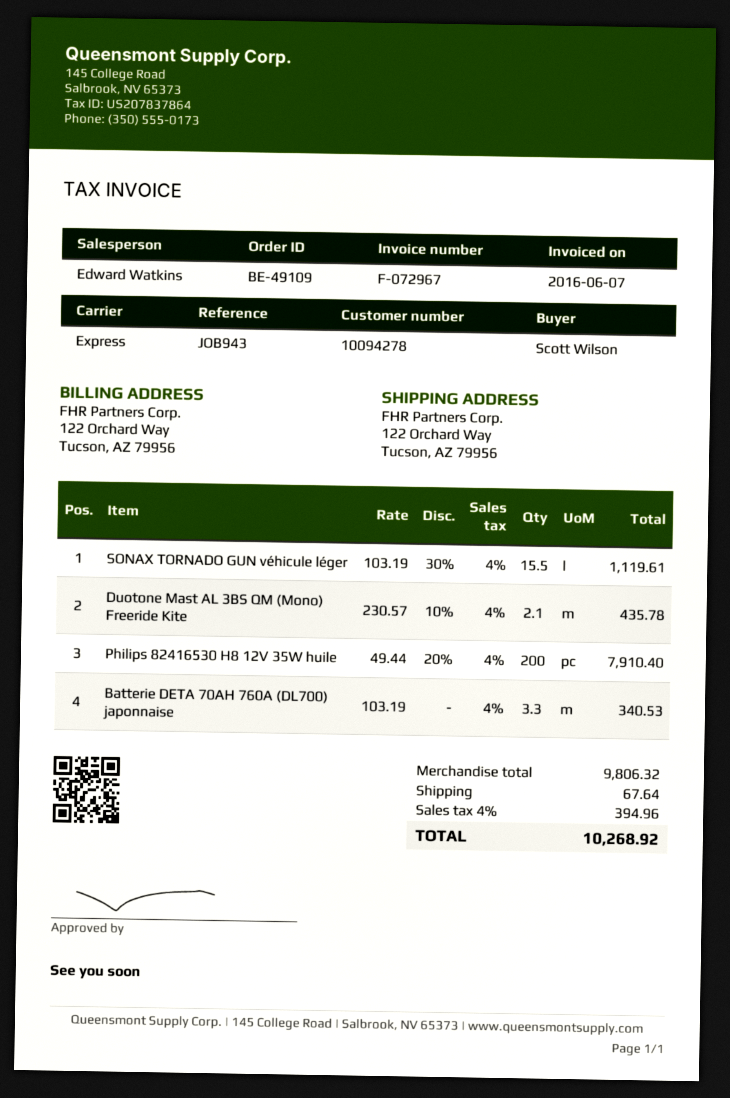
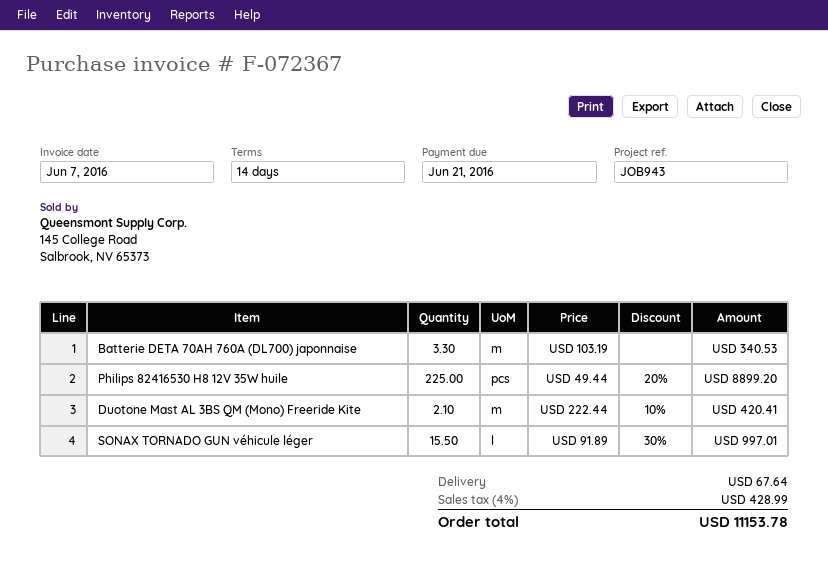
invoice number: F-072967 -> F-072367
SONAX TORNADO GUN véhicule léger: 15.5 x 103.19 - 30% = 1119.61 -> 15.5 x 91.89 - 30% = 997.01
Duotone Mast AL 3BS QM (Mono) Freeride Kite: 2.1 x 230.57 - 10% = 435.78 -> 2.1 x 222.44 - 10% = 420.41
Philips 82416530 H8 12V 35W huile: 200 x 49.44 - 20% = 7910.40 -> 225 x 49.44 - 20% = 8899.20
tax: 4% = 394.96 -> 4% = 428.99
total: 10268.92 -> 11153.78

